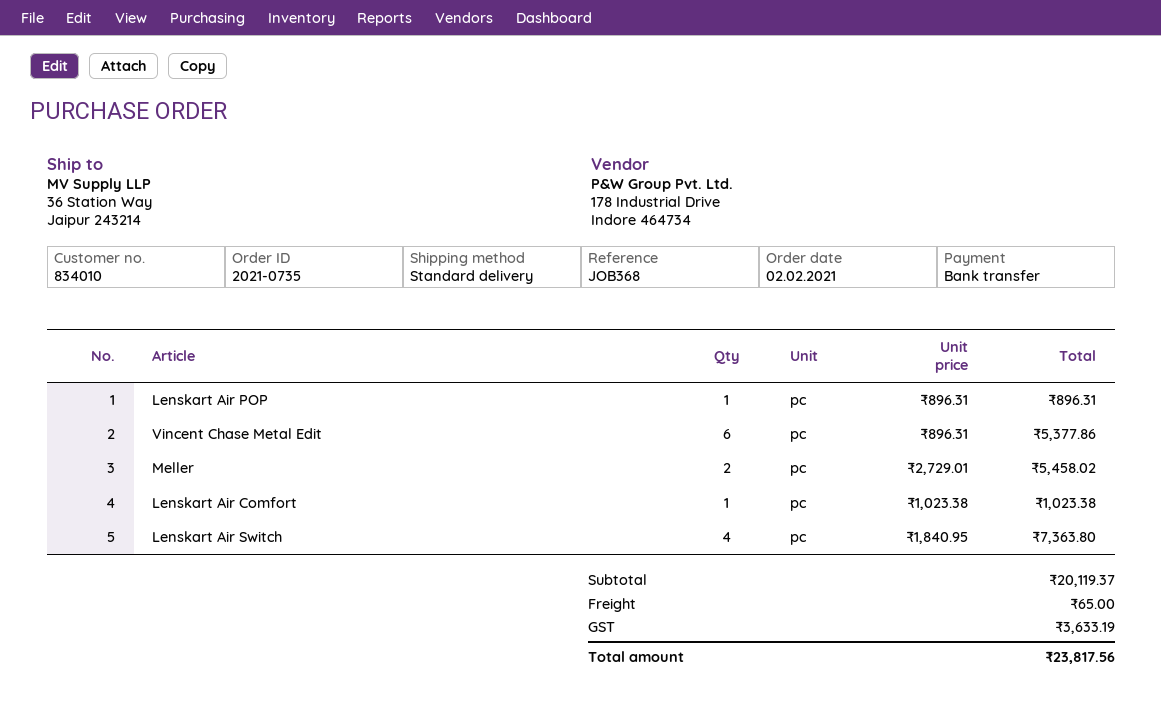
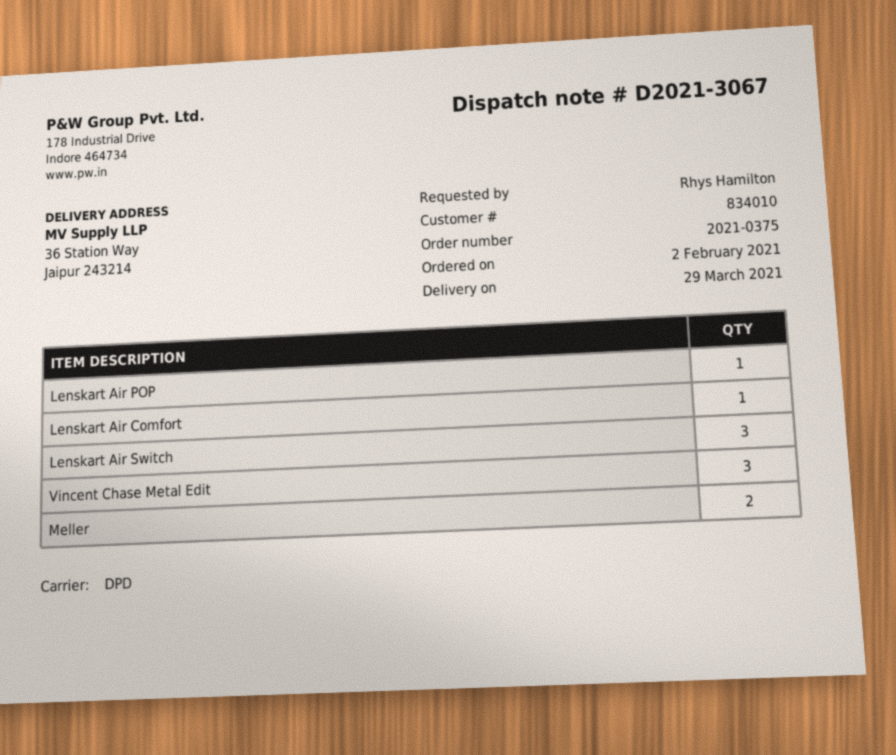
order number: 2021-0735 -> 2021-0375
shipping method: standard -> DPD
Vincent Chase Metal Edit: 6 -> 3
Lenskart Air Switch: 4 -> 3

